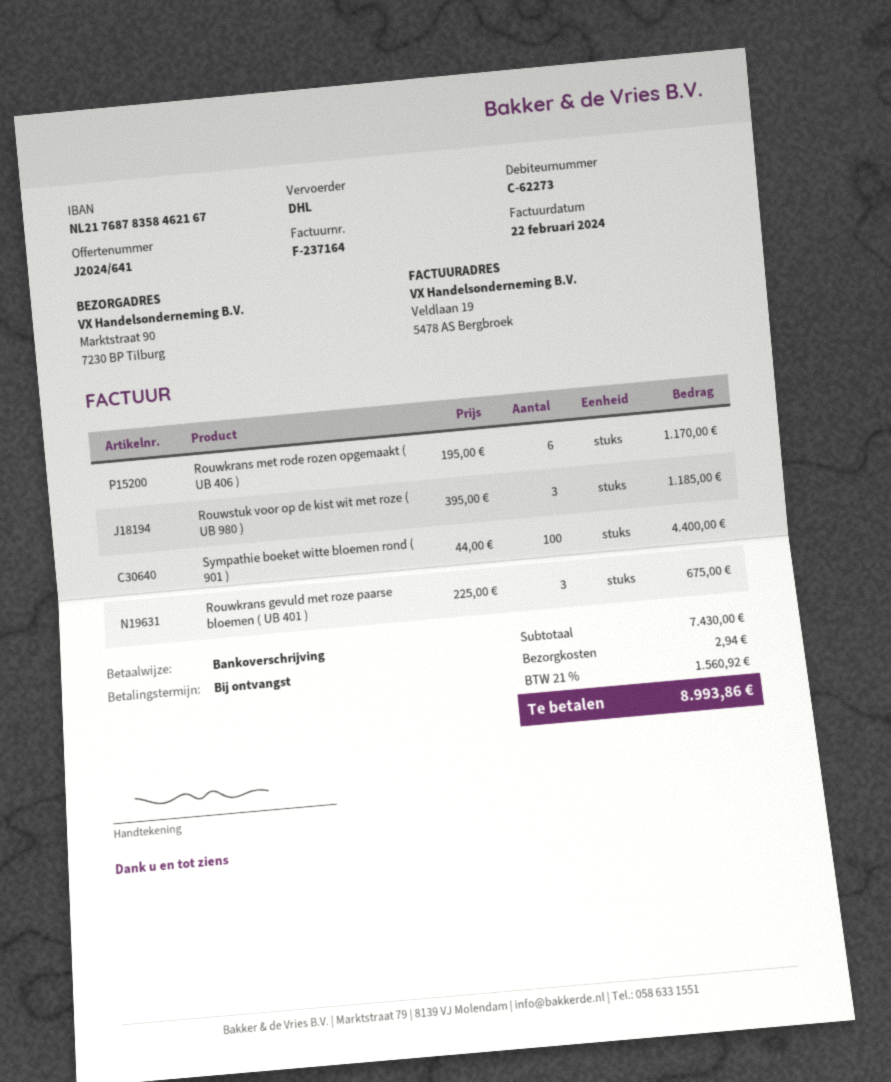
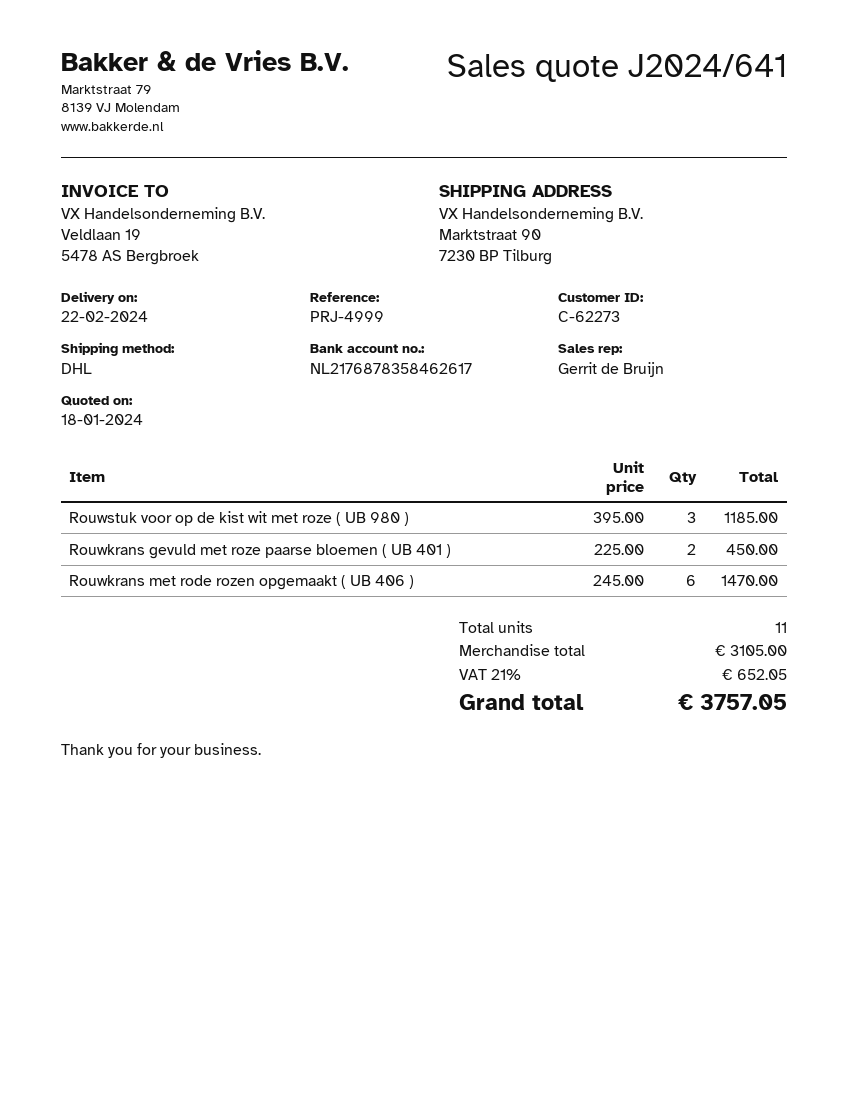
bank account: NL2176878358462167 -> NL2176878358462617
Rouwkrans met rode rozen opgemaakt ( UB 406 ): 6 x 195.00 = 1170.00 -> 6 x 245.00 = 1470.00
Sympathie boeket witte bloemen rond ( 901 ): 100 x 44.00 = 4400.00 -> none
Rouwkrans gevuld met roze paarse bloemen ( UB 401 ): 3 x 225.00 = 675.00 -> 2 x 225.00 = 450.00
subtotal: 7430.00 -> 3105.00
shipping: 2.94 -> none
tax: 21% = 1560.92 -> 21% = 652.05
total: 8993.86 -> 3757.05

